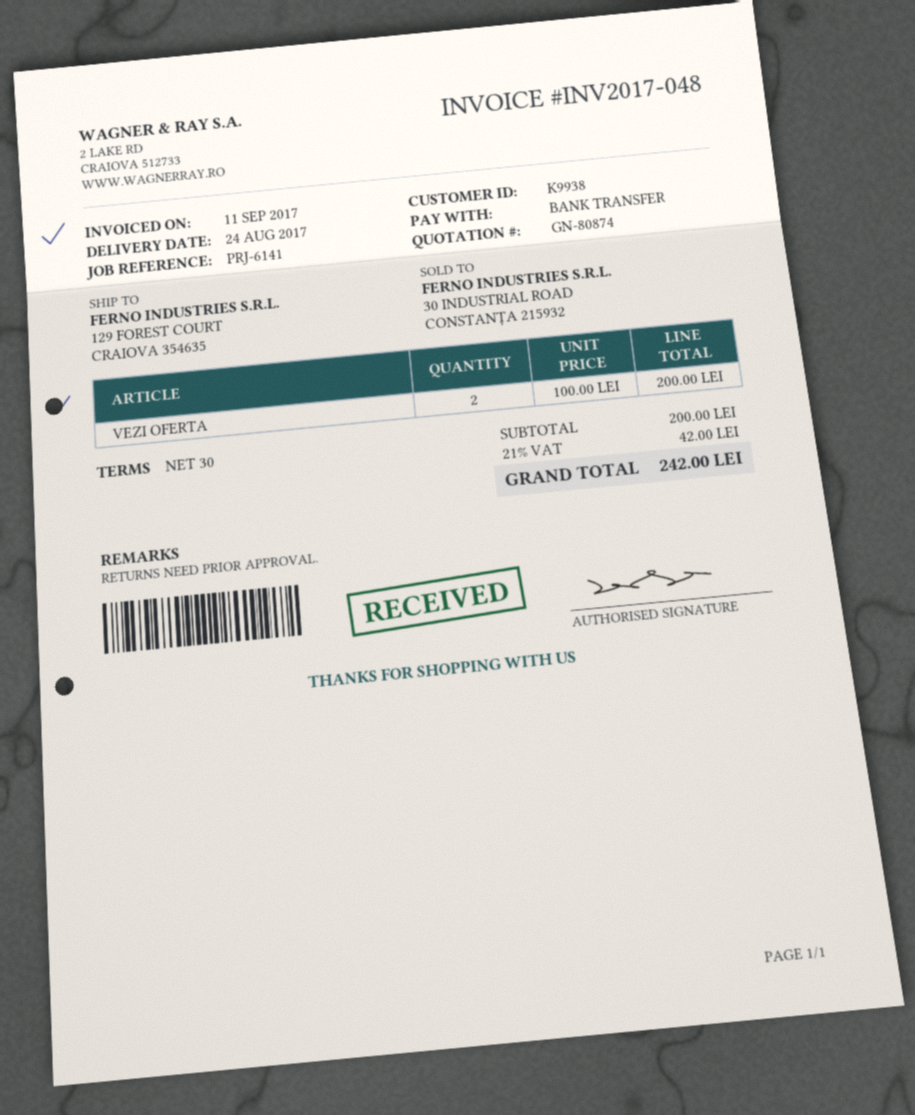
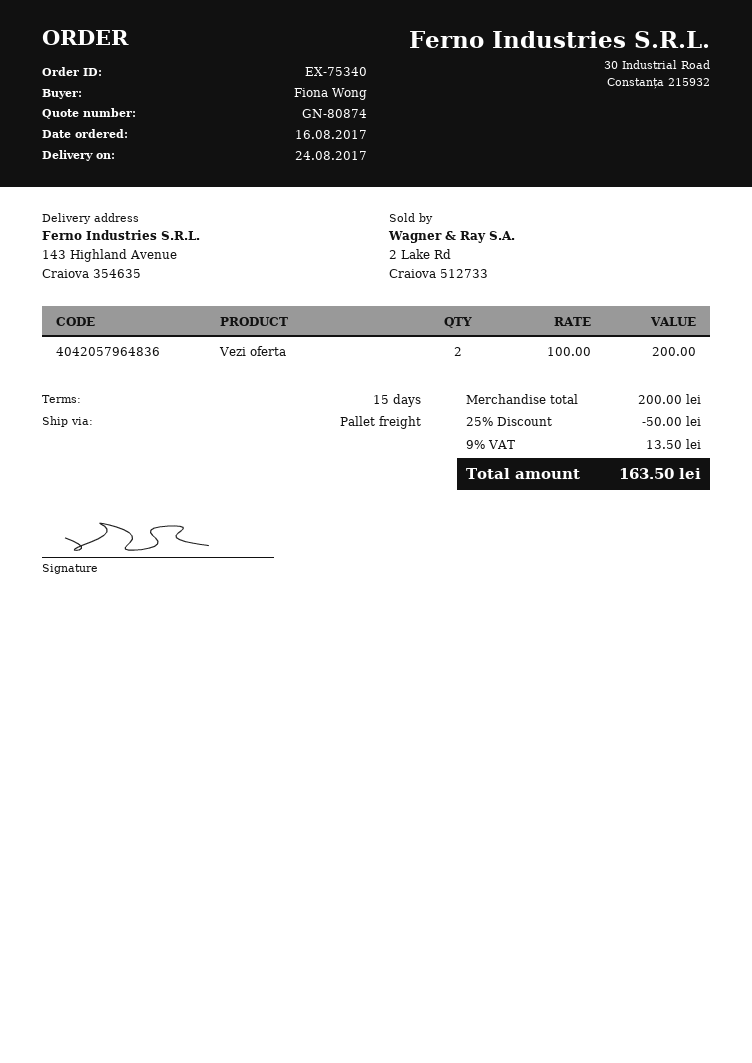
payment terms: 30 days -> 15 days
ship to: 129 FOREST COURT, CRAIOVA 354635 -> 143 Highland Avenue, Craiova 354635
discount: none -> 25% = 50.00
tax: 21% = 42.00 -> 9% = 13.50
total: 242.00 -> 163.50

